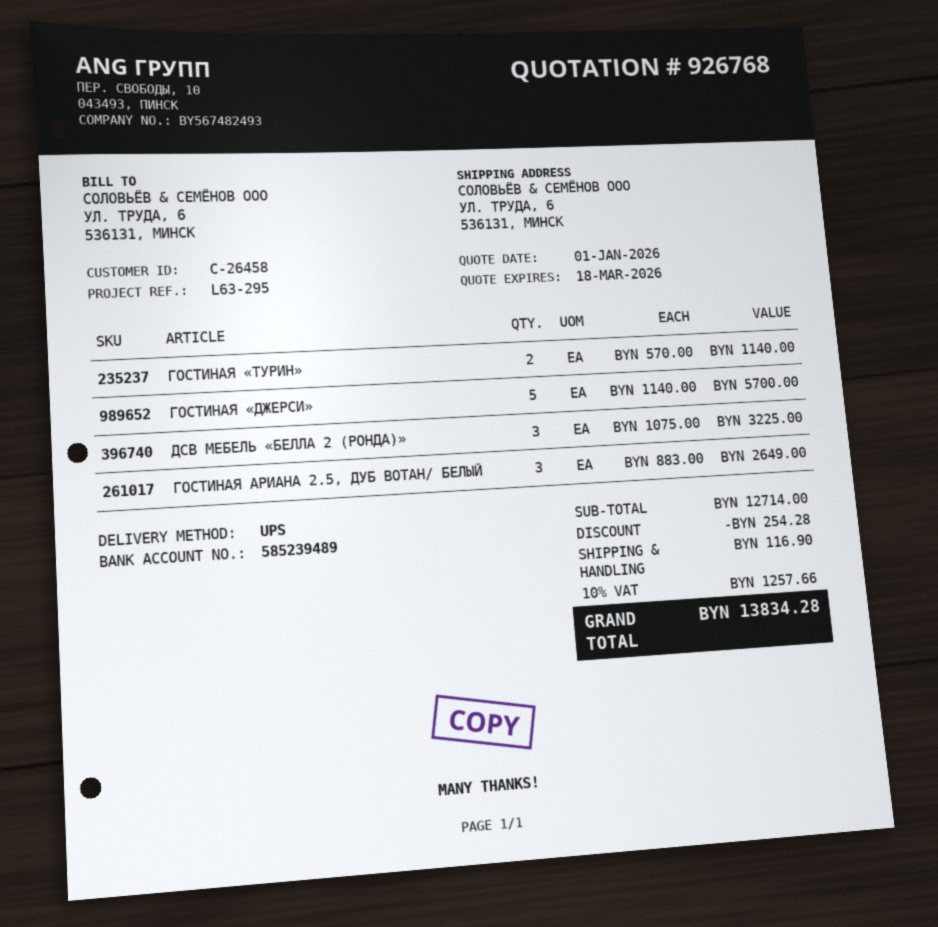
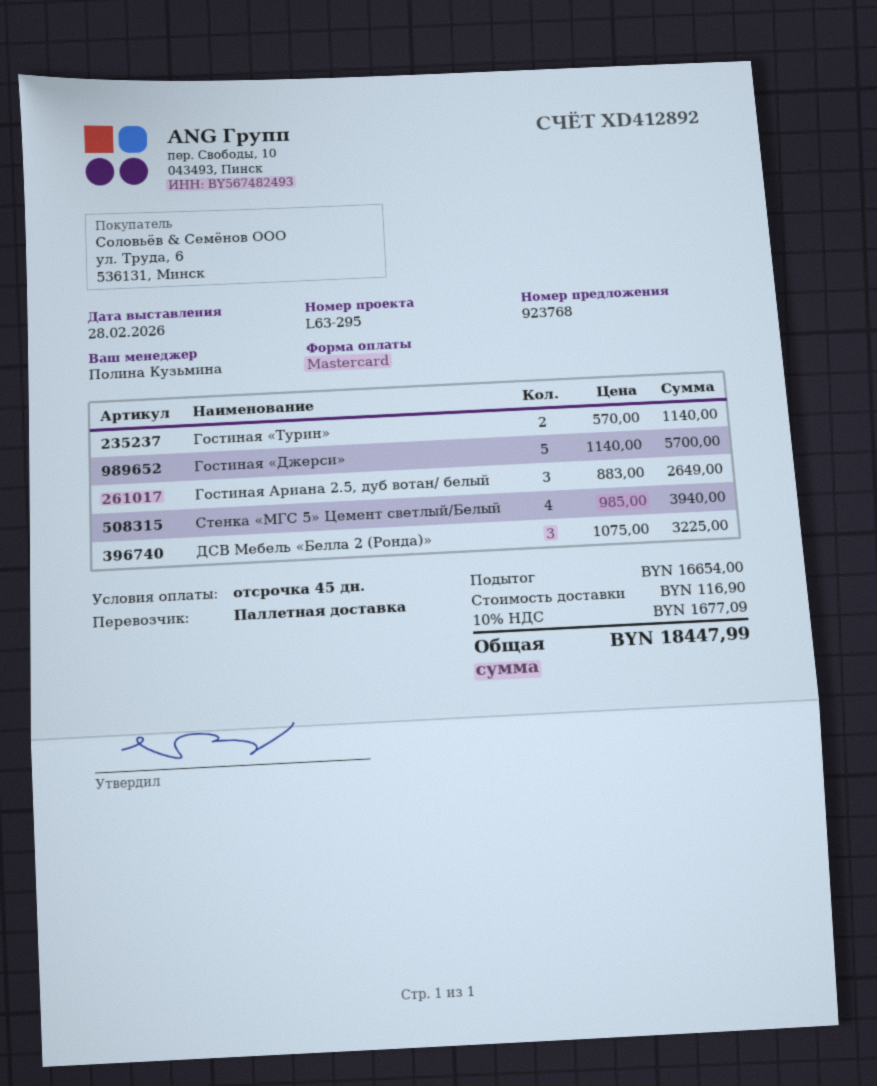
quote number: 926768 -> 923768
shipping method: UPS -> pallet freight
Стенка «МГС 5» Цемент светлый/Белый: none -> 4 x 985.00 = 3940.00
subtotal: 12714.00 -> 16654.00
discount: 254.28 -> none
tax: 10% = 1257.66 -> 10% = 1677.09
total: 13834.28 -> 18447.99

